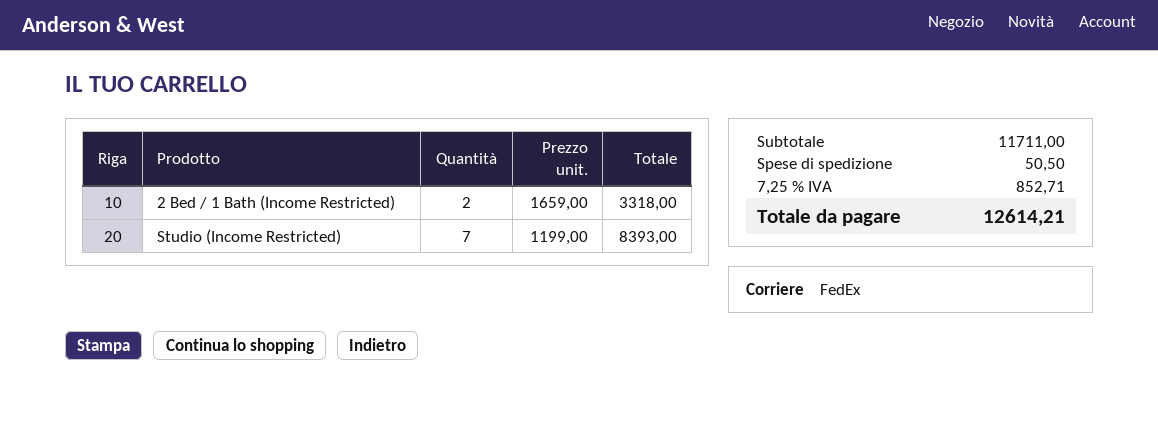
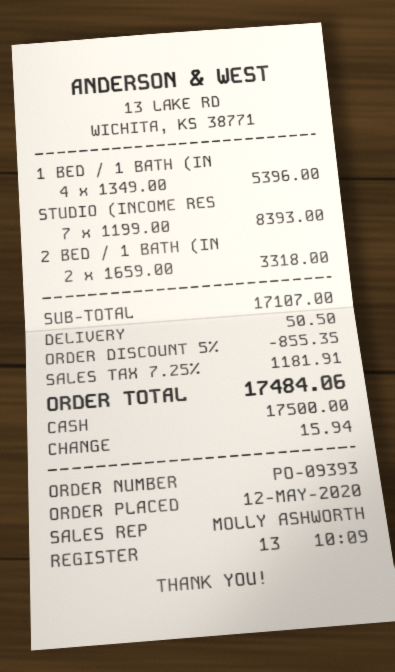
1 BED / 1 BATH (IN: none -> 4 x 1349.00 = 5396.00
subtotal: 11711.00 -> 17107.00
discount: none -> 5% = 855.35
tax: 7.25% = 852.71 -> 7.25% = 1181.91
total: 12614.21 -> 17484.06

